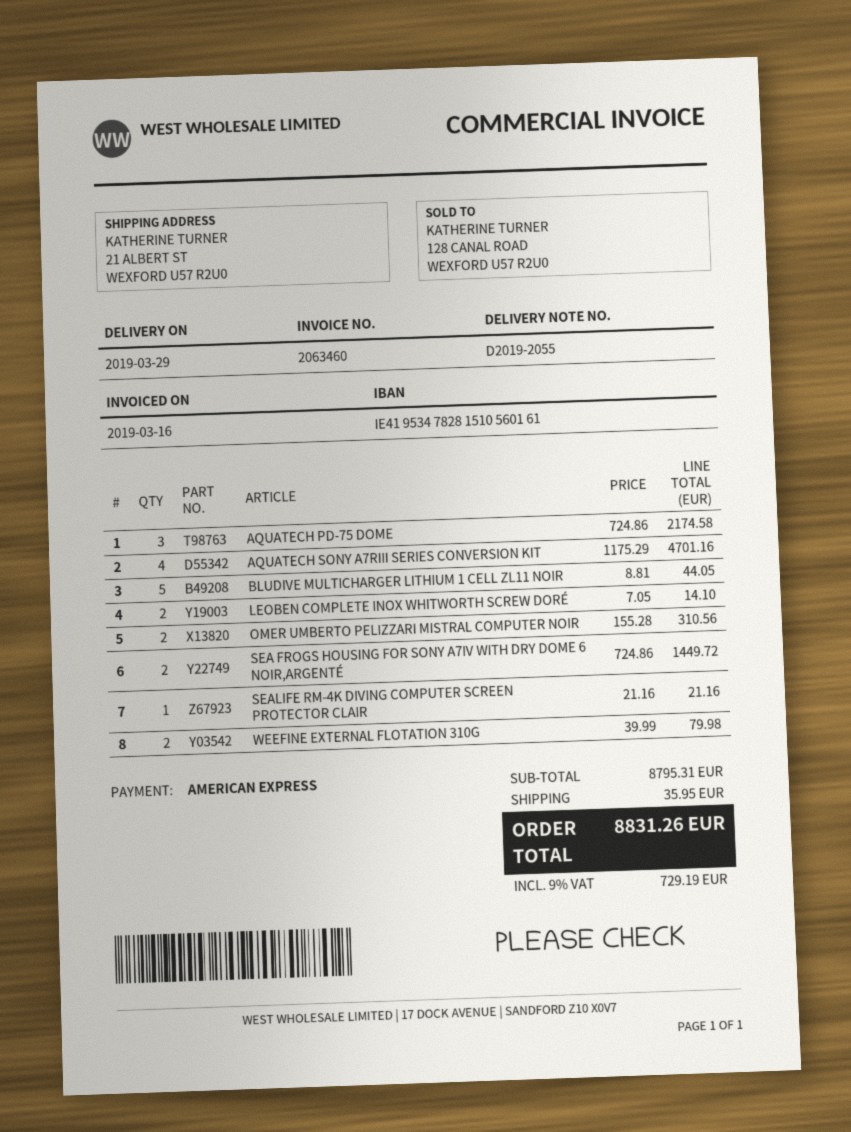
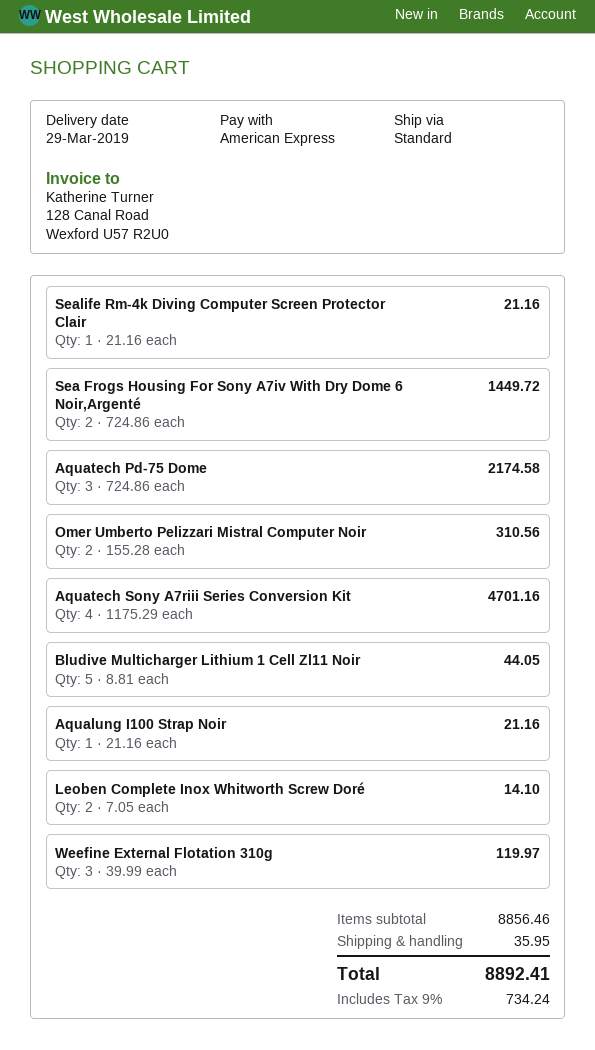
WEEFINE EXTERNAL FLOTATION 310G: 2 x 39.99 = 79.98 -> 3 x 39.99 = 119.97
Aqualung I100 Strap Noir: none -> 1 x 21.16 = 21.16
subtotal: 8795.31 -> 8856.46
tax: 9% = 729.19 -> 9% = 734.24
total: 8831.26 -> 8892.41

